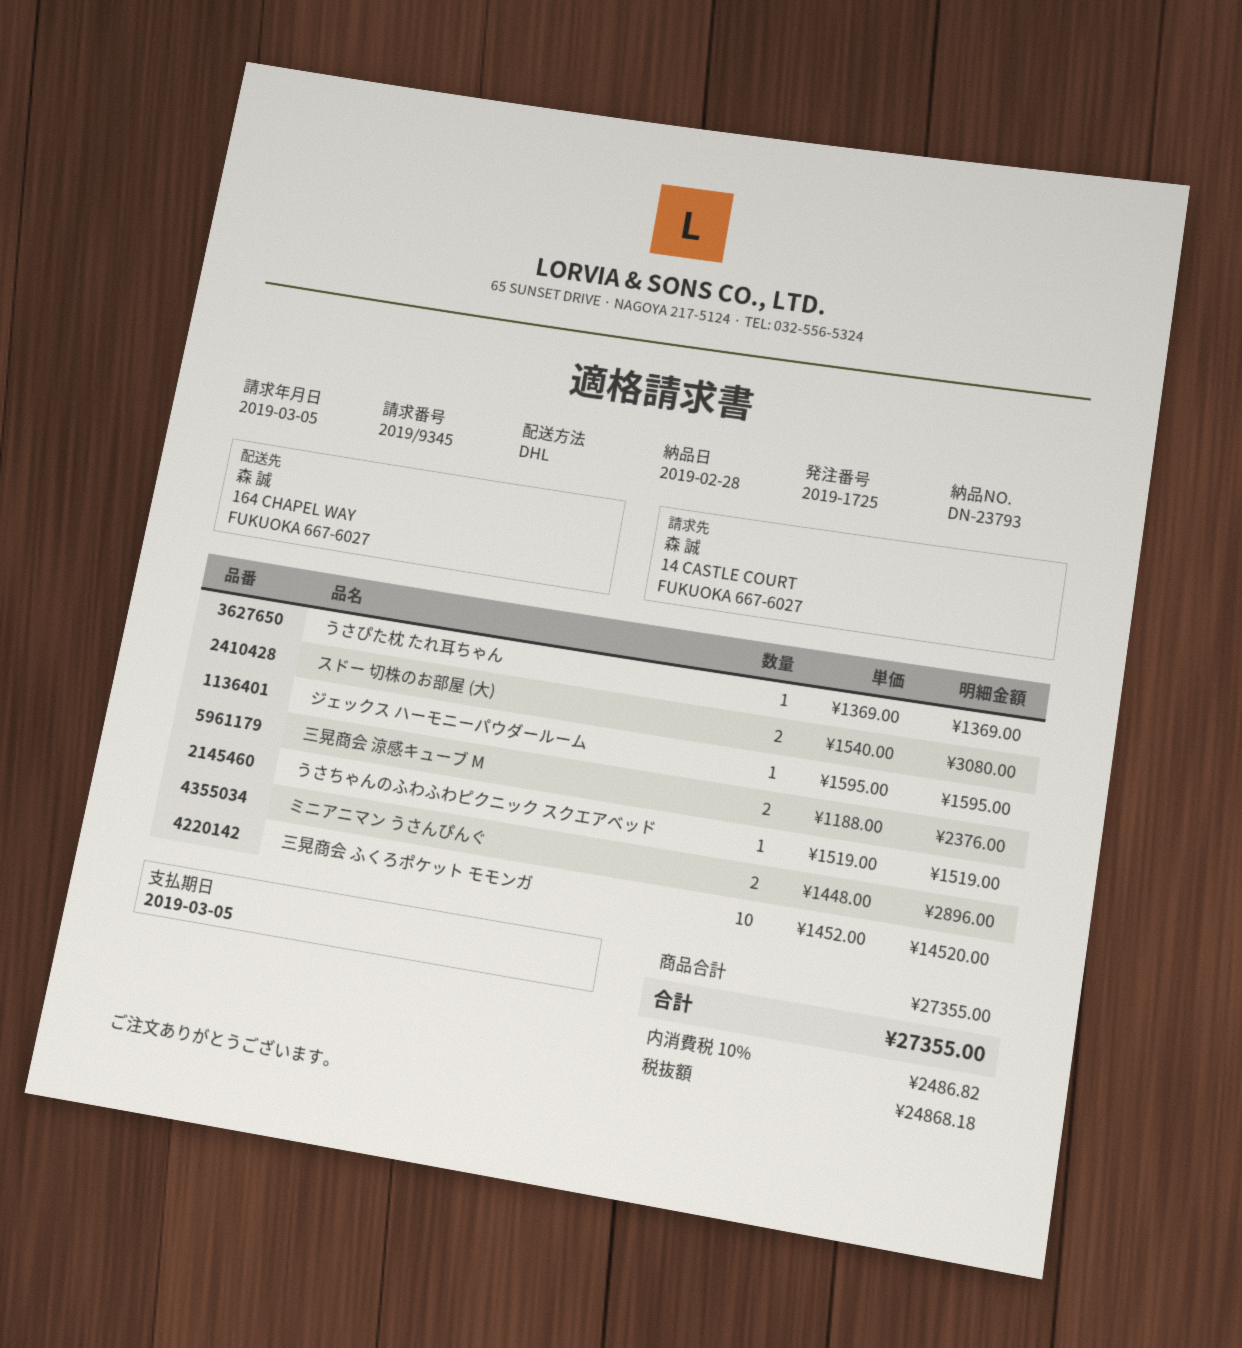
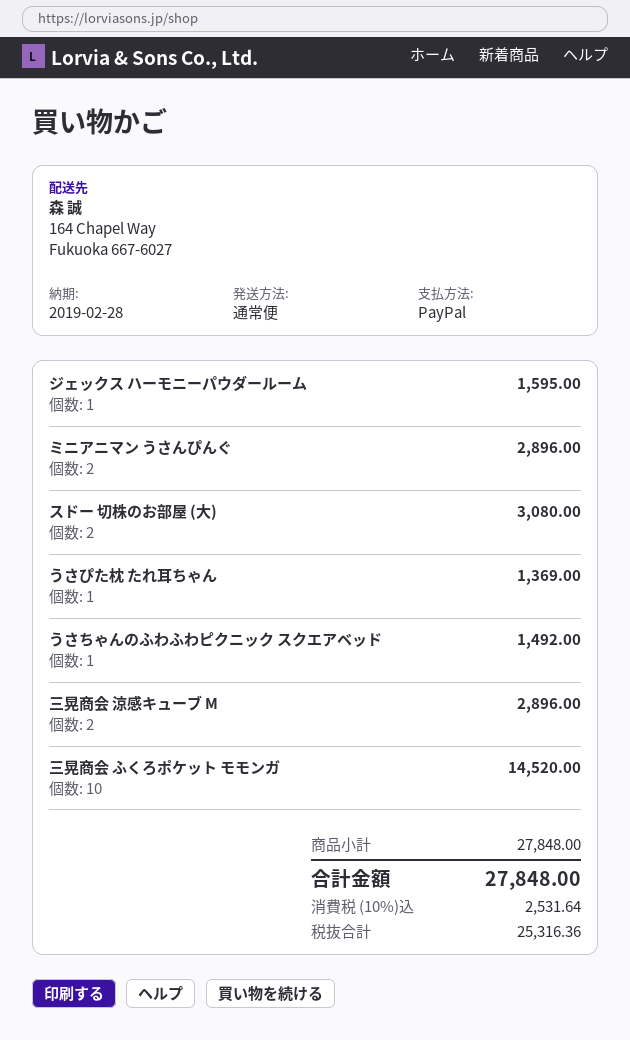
shipping method: DHL -> standard
三晃商会 涼感キューブ M: 2 for 2376.00 -> 2 for 2896.00
うさちゃんのふわふわピクニック スクエアベッド: 1 for 1519.00 -> 1 for 1492.00
subtotal: 27355.00 -> 27848.00
net: 24868.18 -> 25316.36
tax: 10% = 2486.82 -> 10% = 2531.64
total: 27355.00 -> 27848.00

